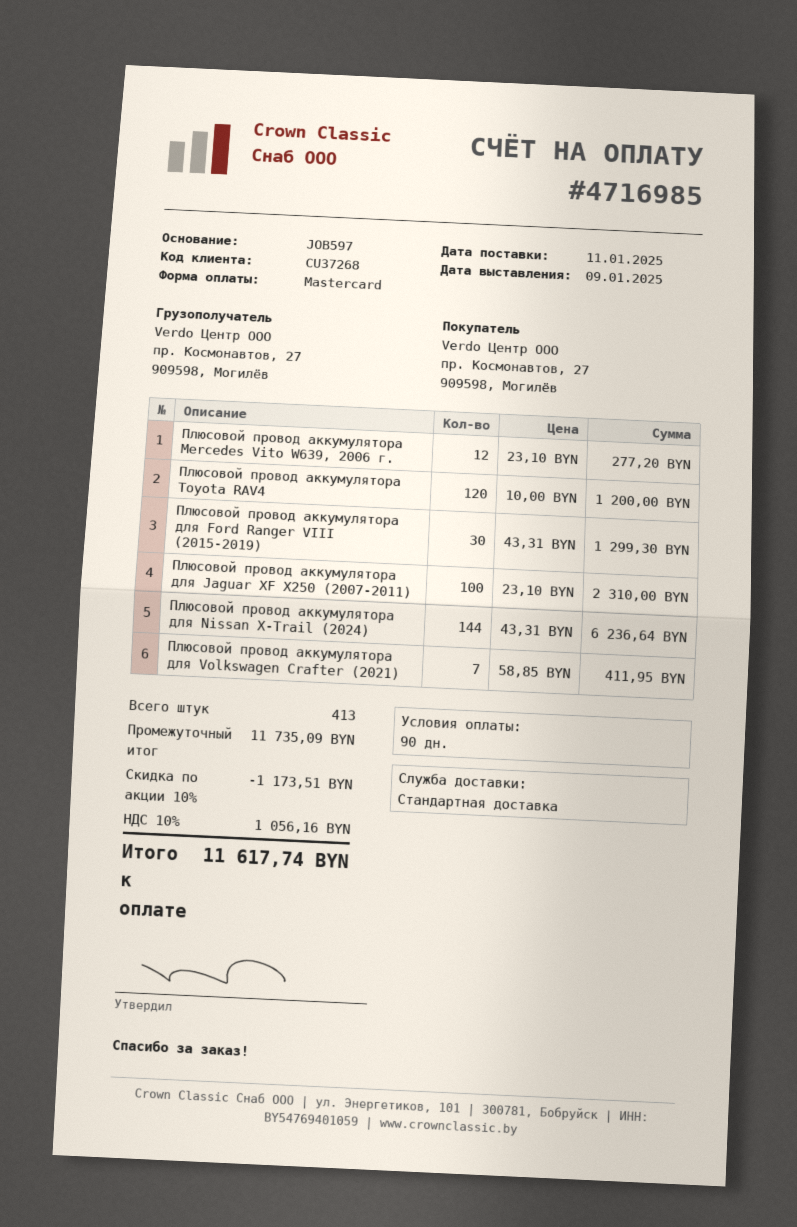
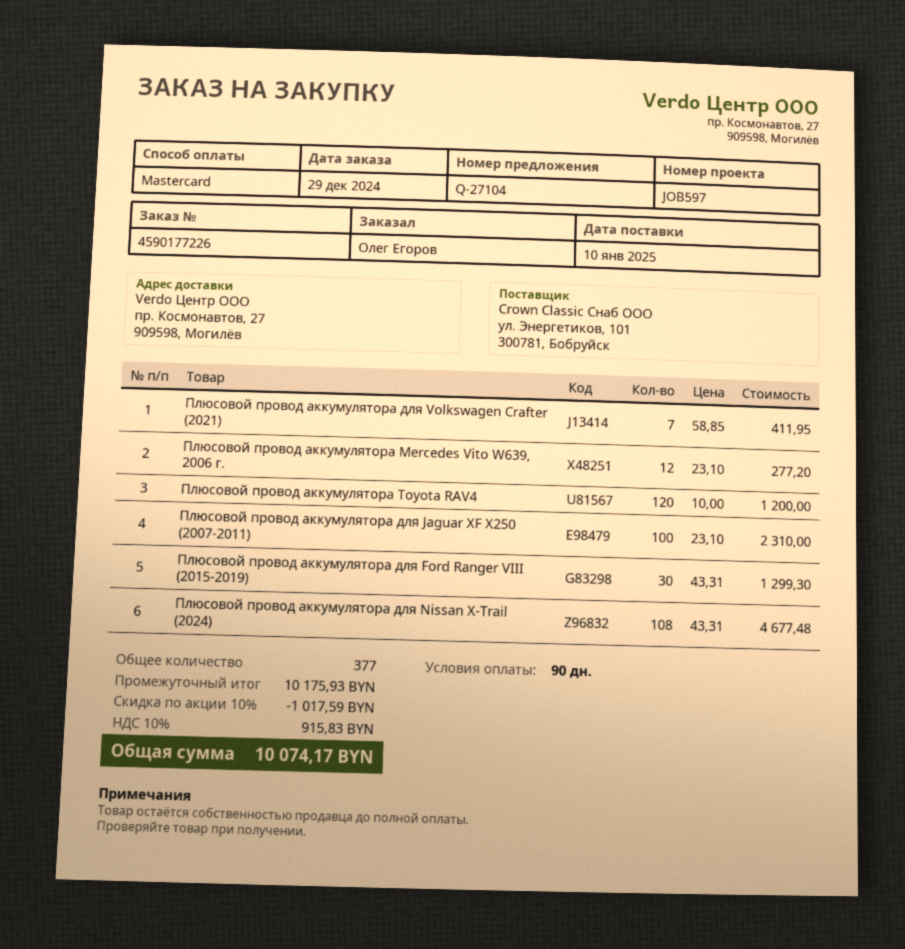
delivery date: 2025-01-11 -> 2025-01-10
Плюсовой провод аккумулятора для Nissan X-Trail (2024): 144 x 43.31 = 6236.64 -> 108 x 43.31 = 4677.48
total quantity: 413 -> 377
subtotal: 11735.09 -> 10175.93
discount: 10% = 1173.51 -> 10% = 1017.59
tax: 10% = 1056.16 -> 10% = 915.83
total: 11617.74 -> 10074.17

